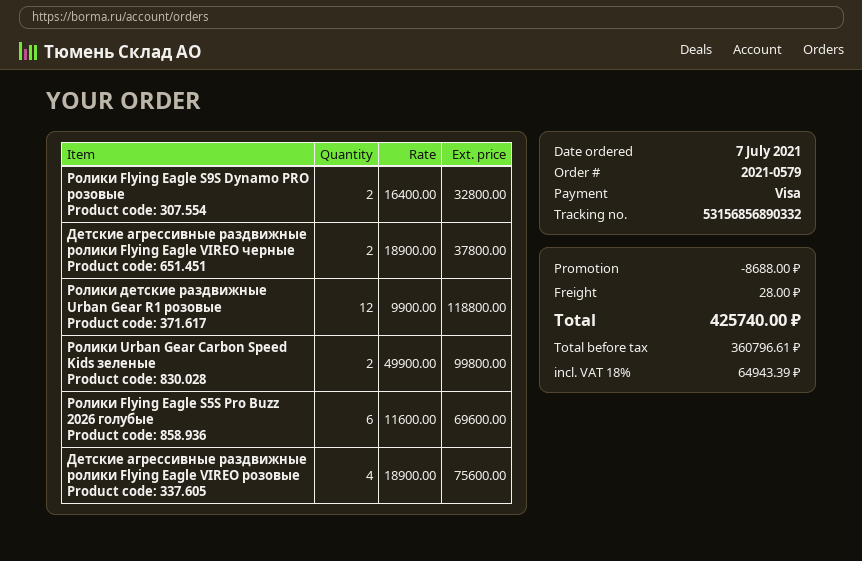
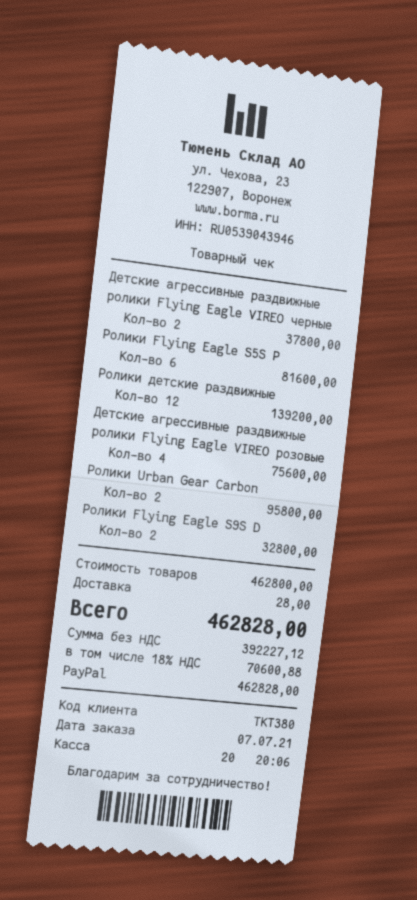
payment method: Visa -> PayPal
Ролики детские раздвижные Urban Gear R1 розовые: 12 for 118800.00 -> 12 for 139200.00
Ролики Urban Gear Carbon Speed Kids зеленые: 2 for 99800.00 -> 2 for 95800.00
Ролики Flying Eagle S5S Pro Buzz 2026 голубые: 6 for 69600.00 -> 6 for 81600.00
discount: 8688.00 -> none
net: 360796.61 -> 392227.12
tax: 18% = 64943.39 -> 18% = 70600.88
total: 425740.00 -> 462828.00

